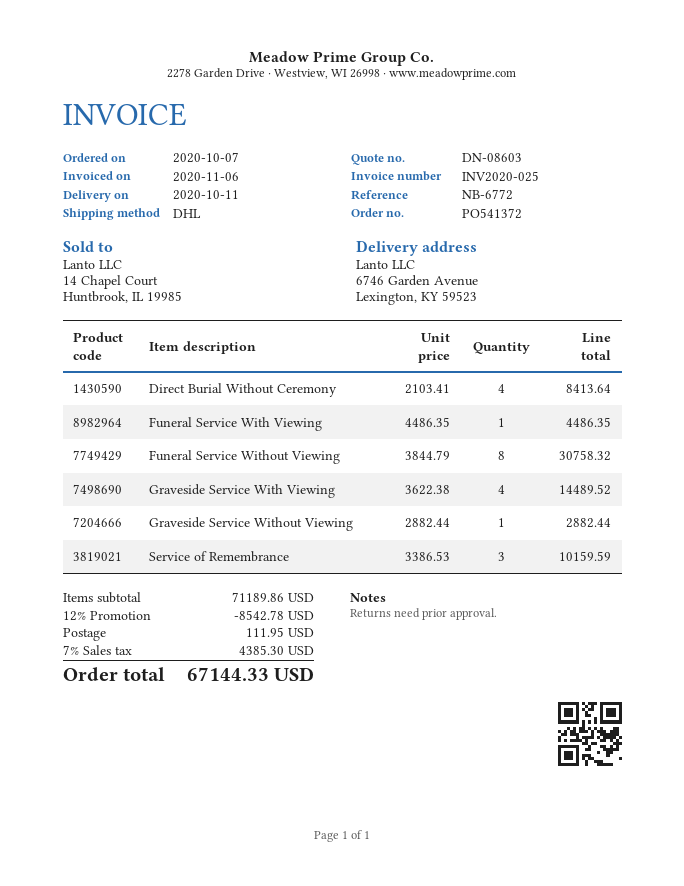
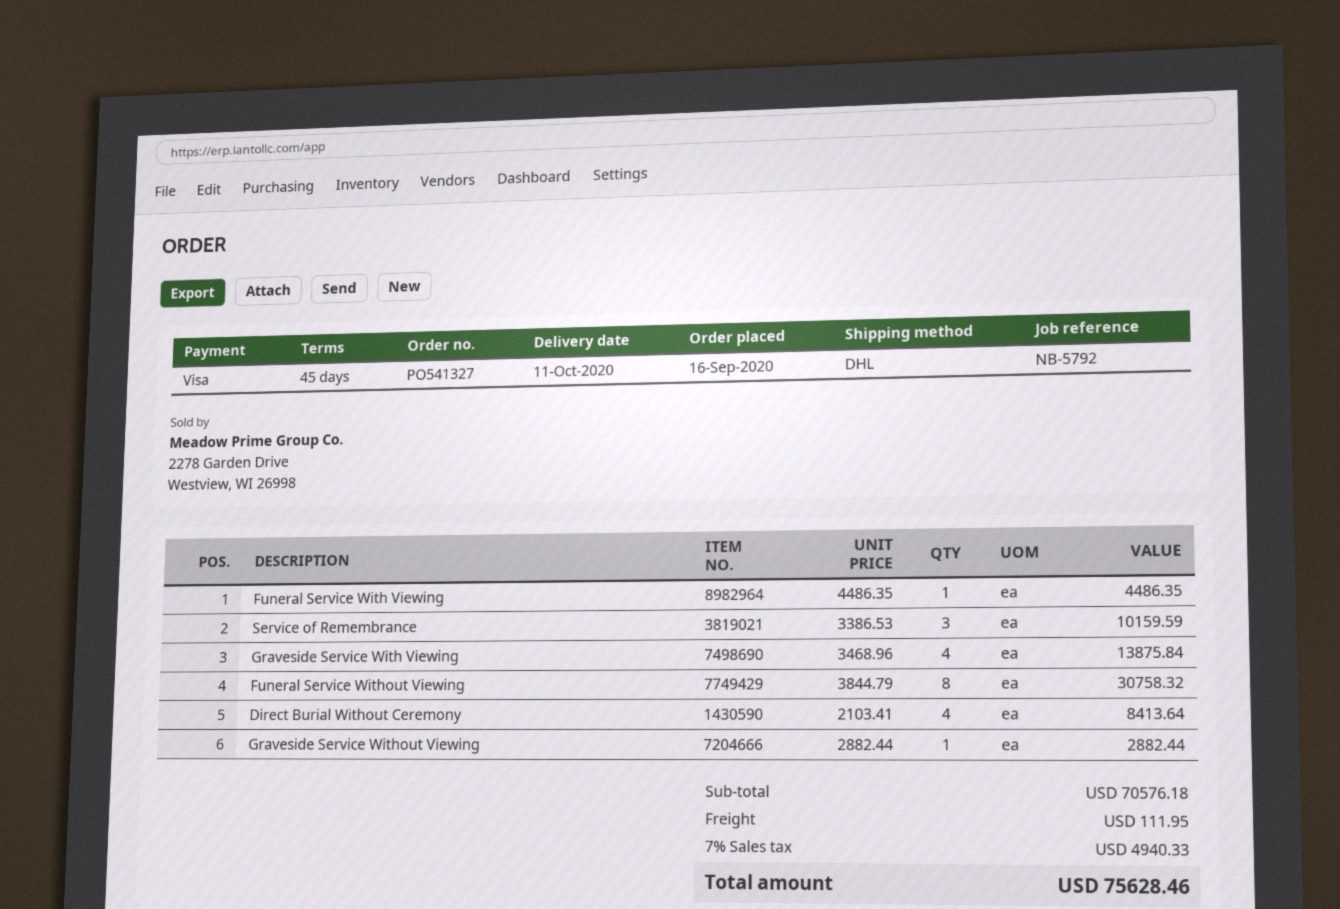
order number: PO541372 -> PO541327
order date: 2020-10-07 -> 2020-09-16
reference: NB-6772 -> NB-5792
Graveside Service With Viewing: 4 x 3622.38 = 14489.52 -> 4 x 3468.96 = 13875.84
subtotal: 71189.86 -> 70576.18
discount: 12% = 8542.78 -> none
tax: 7% = 4385.30 -> 7% = 4940.33
total: 67144.33 -> 75628.46

